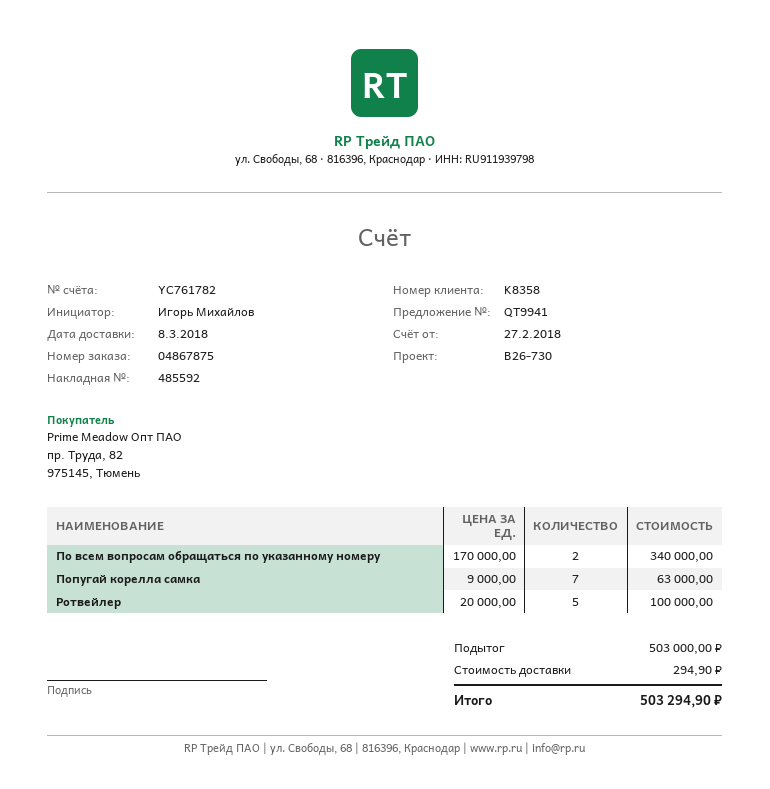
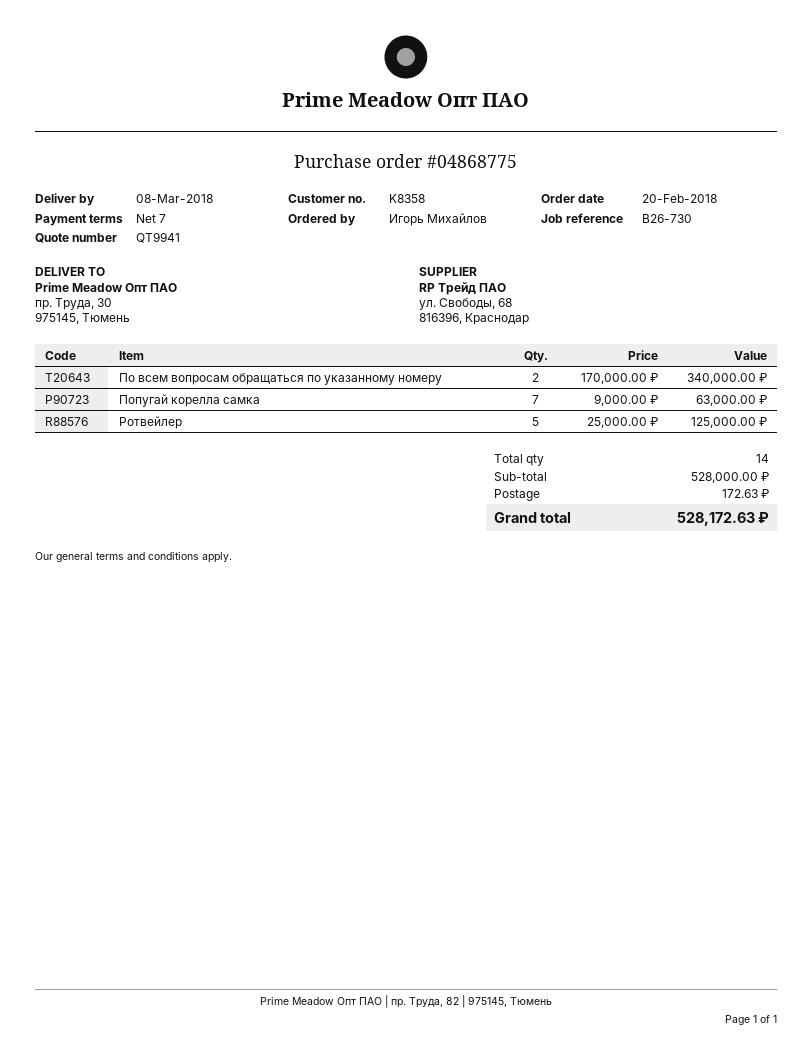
order number: 04867875 -> 04868775
Ротвейлер: 5 x 20000.00 = 100000.00 -> 5 x 25000.00 = 125000.00
subtotal: 503000.00 -> 528000.00
shipping: 294.90 -> 172.63
total: 503294.90 -> 528172.63

